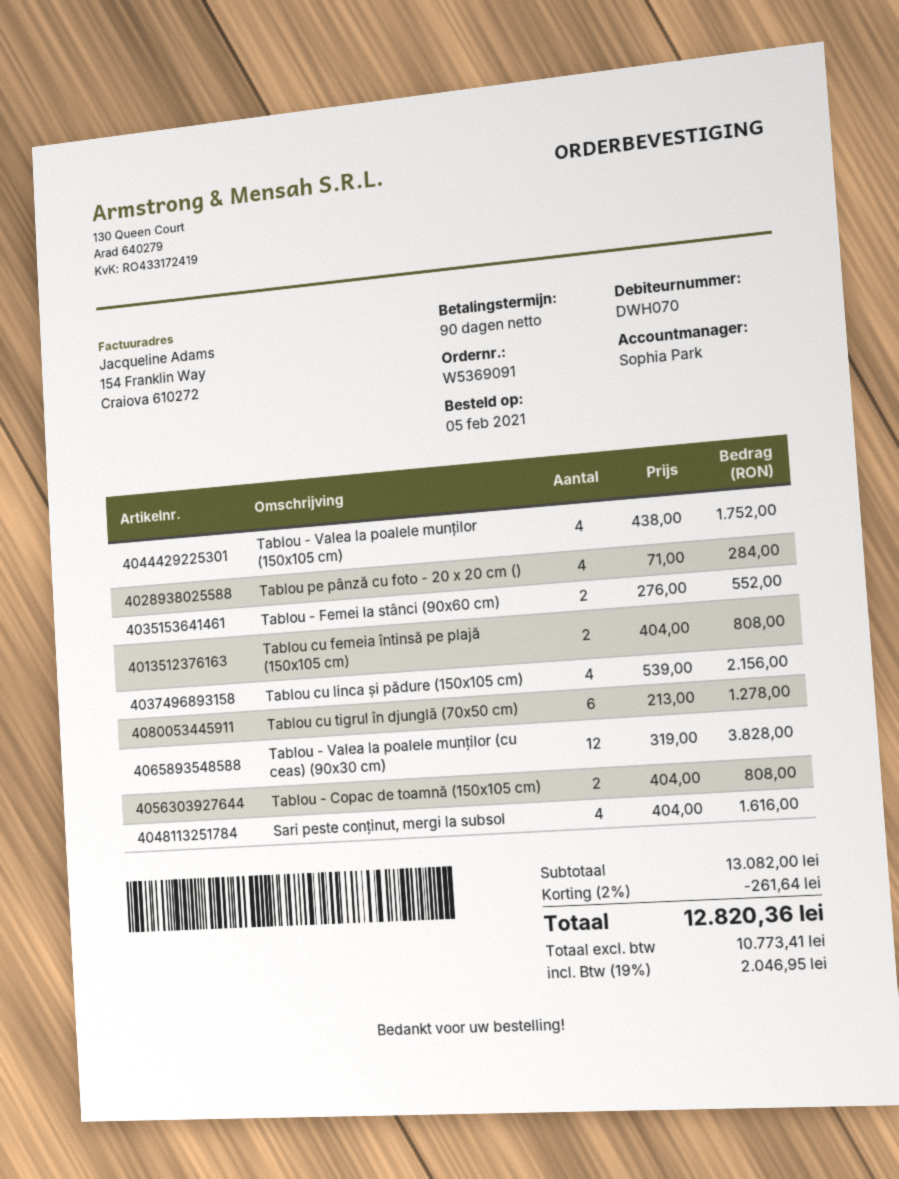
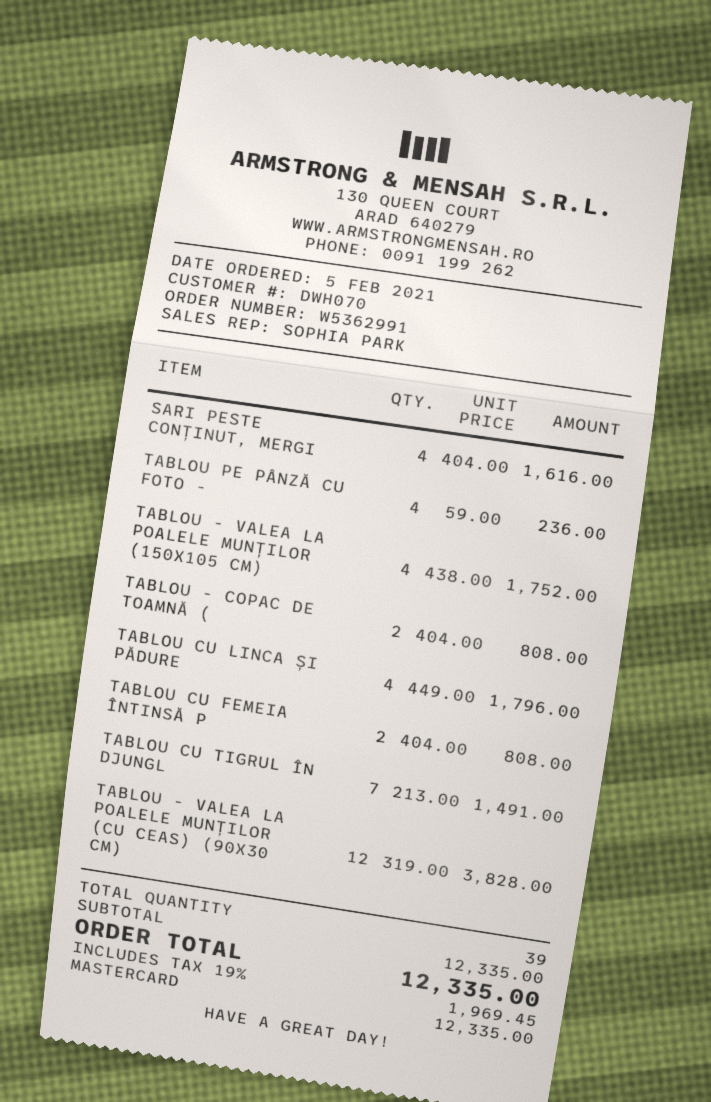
order number: W5369091 -> W5362991
Tablou pe pânză cu foto - 20 x 20 cm (): 4 x 71.00 = 284.00 -> 4 x 59.00 = 236.00
Tablou - Femei la stânci (90x60 cm): 2 x 276.00 = 552.00 -> none
Tablou cu linca și pădure (150x105 cm): 4 x 539.00 = 2156.00 -> 4 x 449.00 = 1796.00
Tablou cu tigrul în djunglă (70x50 cm): 6 x 213.00 = 1278.00 -> 7 x 213.00 = 1491.00
subtotal: 13082.00 -> 12335.00
discount: 2% = 261.64 -> none
tax: 19% = 2046.95 -> 19% = 1969.45
total: 12820.36 -> 12335.00

